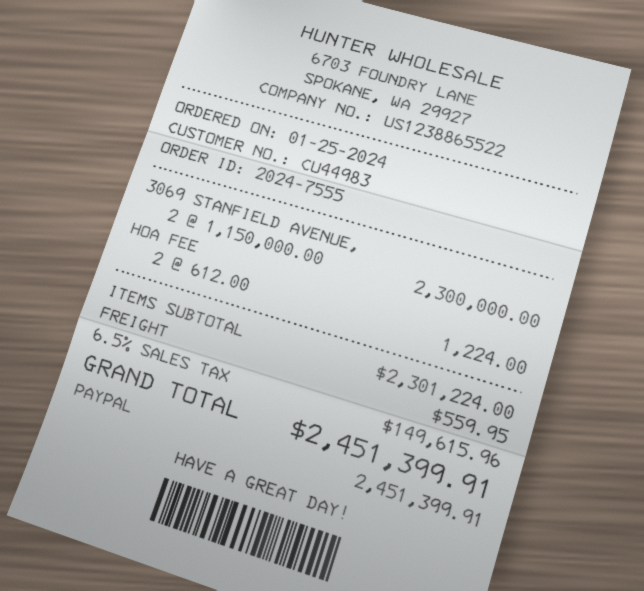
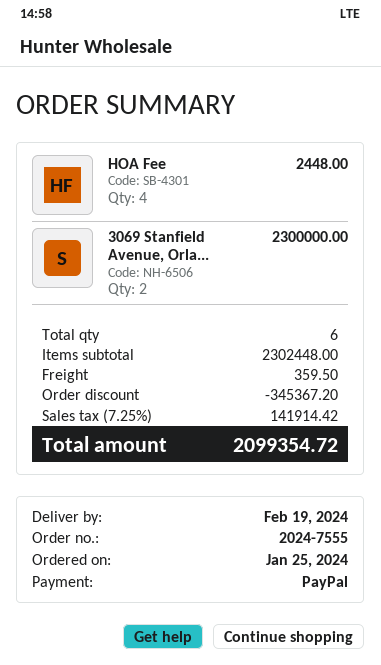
HOA FEE: 2 for 1224.00 -> 4 for 2448.00
subtotal: 2301224.00 -> 2302448.00
discount: none -> 345367.20
shipping: 559.95 -> 359.50
tax: 6.5% = 149615.96 -> 7.25% = 141914.42
total: 2451399.91 -> 2099354.72

